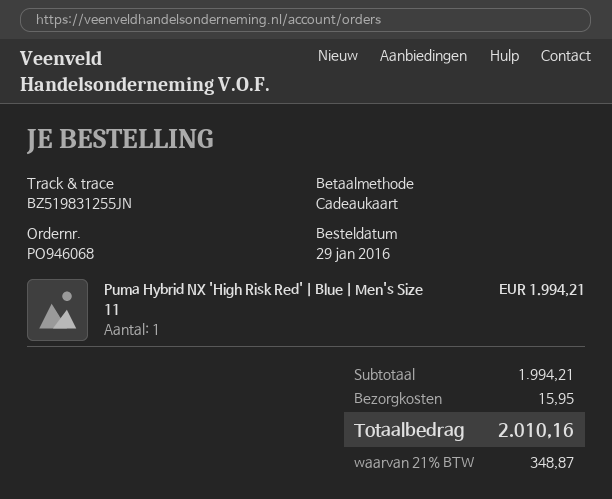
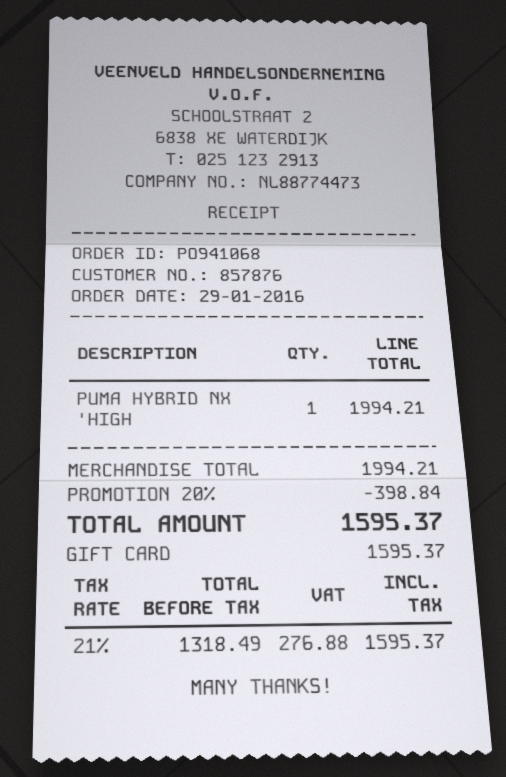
order number: PO946068 -> PO941068
discount: none -> 20% = 398.84
shipping: 15.95 -> none
tax: 21% = 348.87 -> 21% = 276.88
total: 2010.16 -> 1595.37

